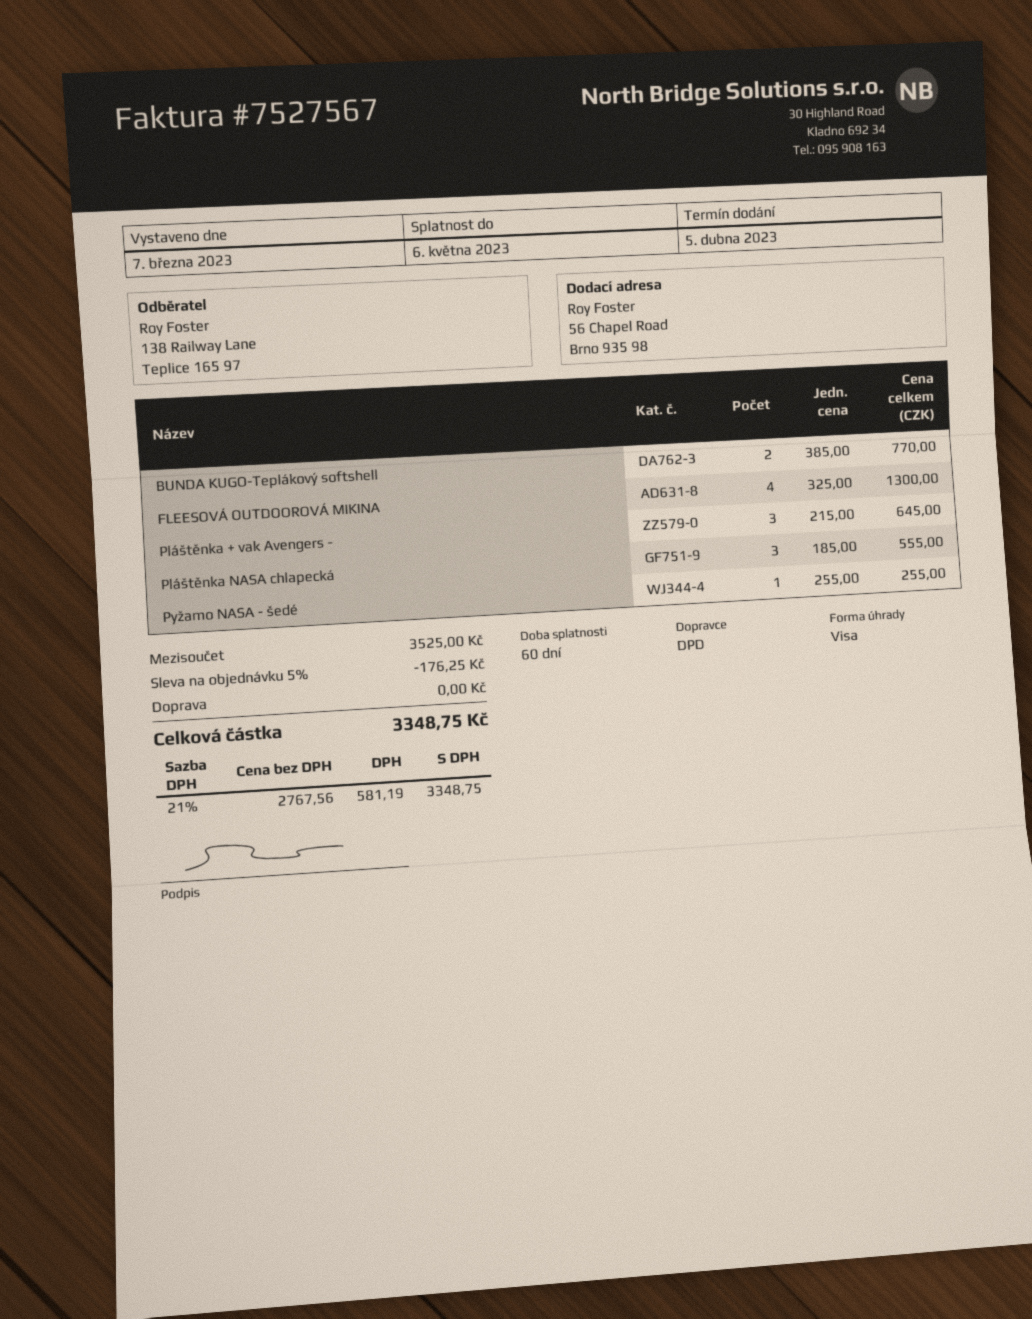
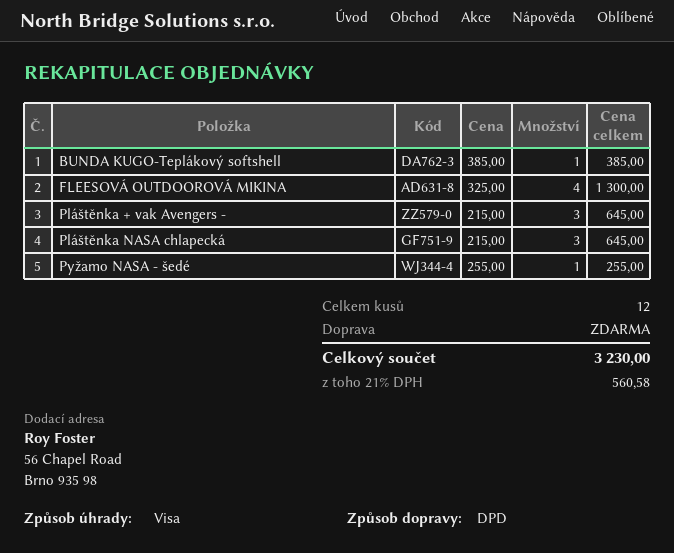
BUNDA KUGO-Teplákový softshell: 2 x 385.00 = 770.00 -> 1 x 385.00 = 385.00
Pláštěnka NASA chlapecká: 3 x 185.00 = 555.00 -> 3 x 215.00 = 645.00
discount: 5% = 176.25 -> none
tax: 21% = 581.19 -> 21% = 560.58
total: 3348.75 -> 3230.00

